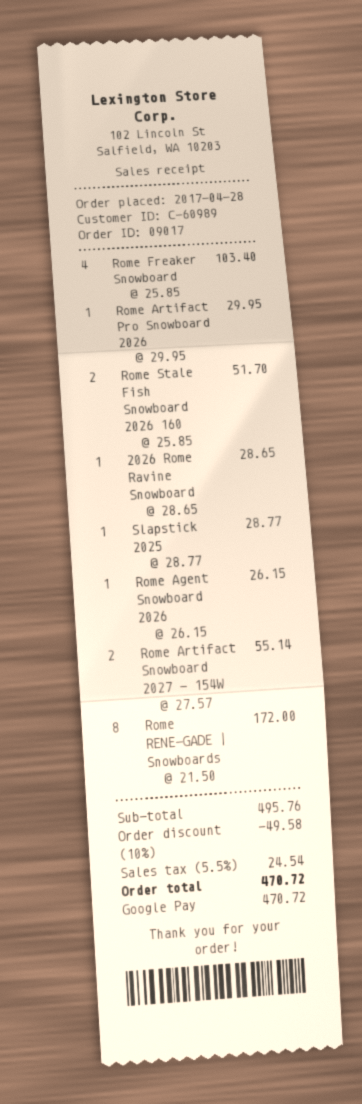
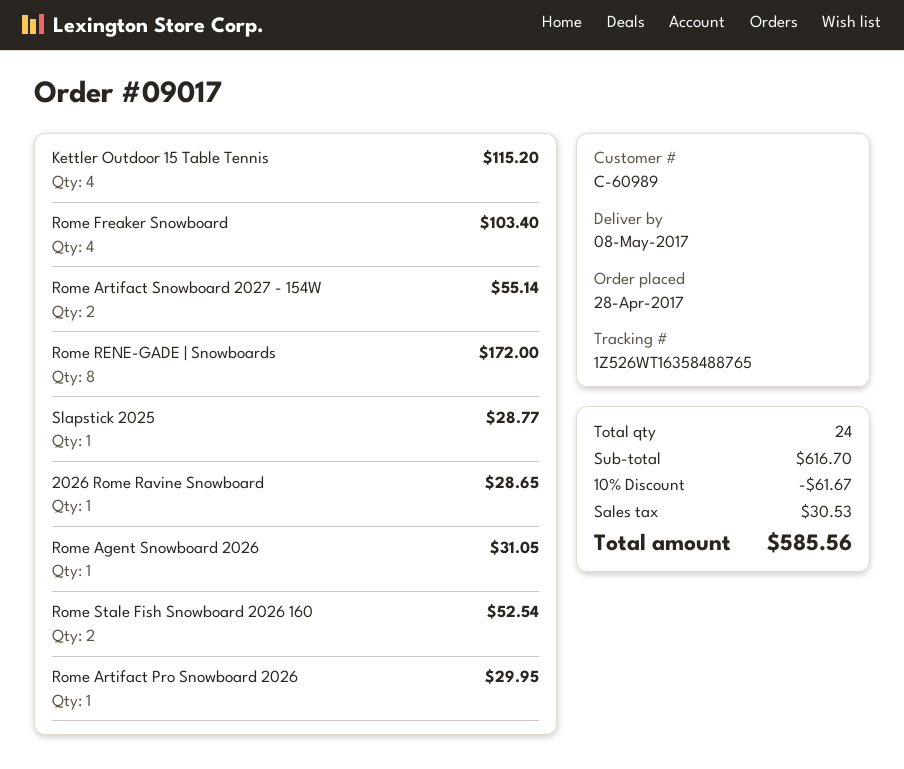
Rome Stale Fish Snowboard 2026 160: 2 for 51.70 -> 2 for 52.54
Rome Agent Snowboard 2026: 1 for 26.15 -> 1 for 31.05
Kettler Outdoor 15 Table Tennis: none -> 4 for 115.20
subtotal: 495.76 -> 616.70
discount: 10% = 49.58 -> 10% = 61.67
tax: 24.54 -> 30.53
total: 470.72 -> 585.56

